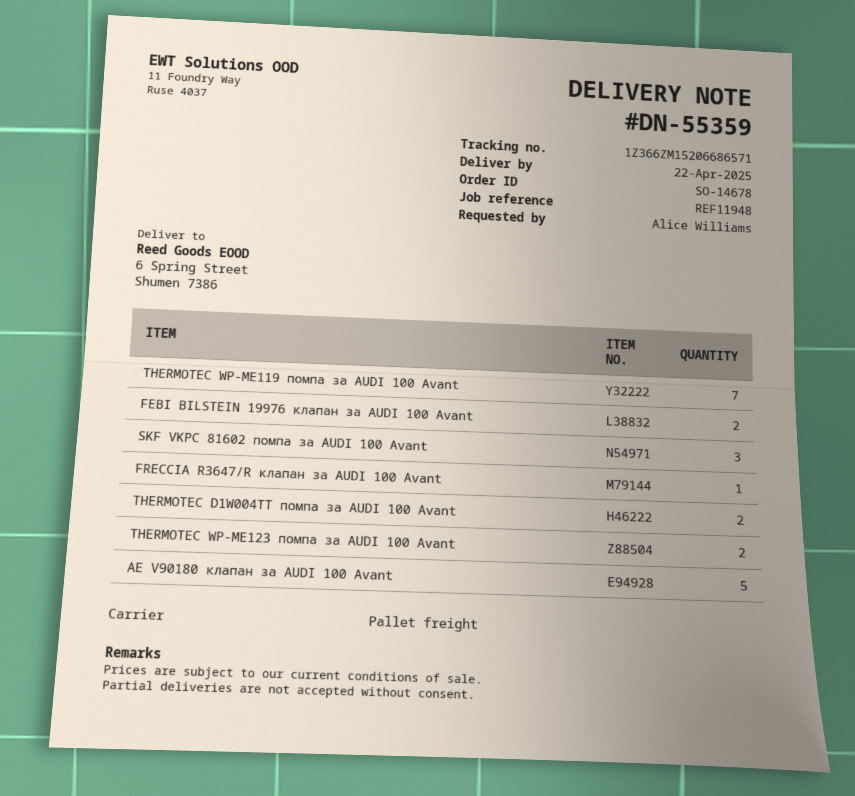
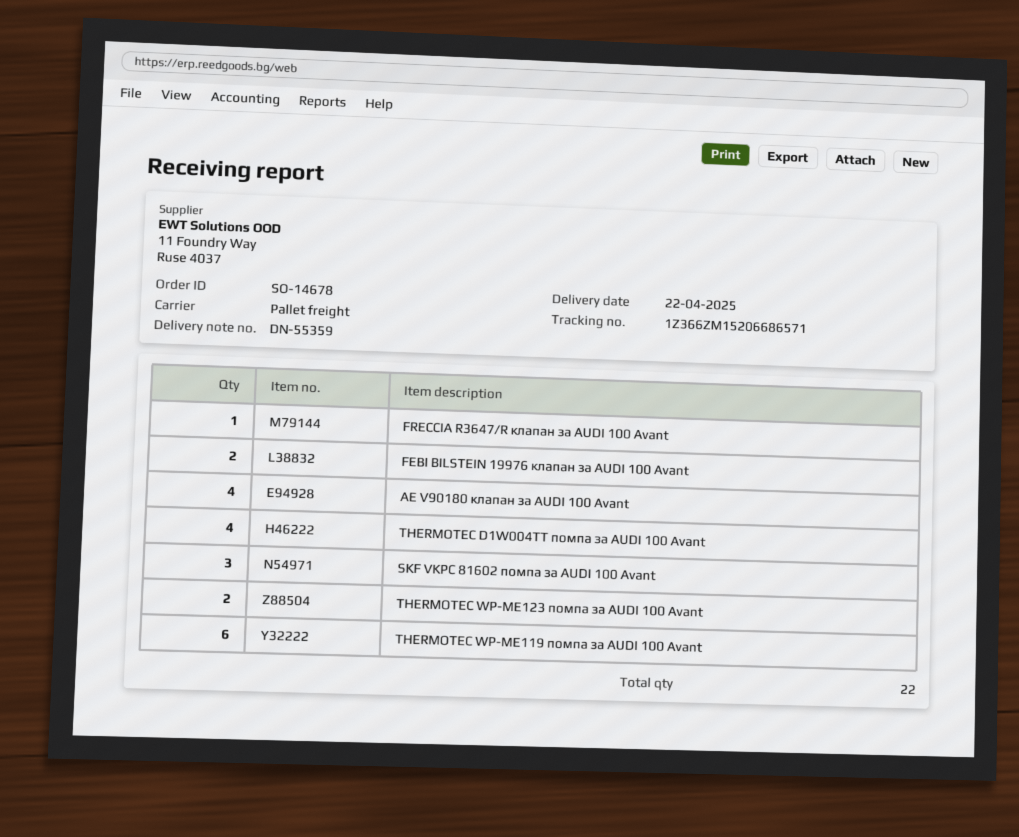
THERMOTEC WP-ME119 помпа за AUDI 100 Avant: 7 -> 6
THERMOTEC D1W004TT помпа за AUDI 100 Avant: 2 -> 4
AE V90180 клапан за AUDI 100 Avant: 5 -> 4

